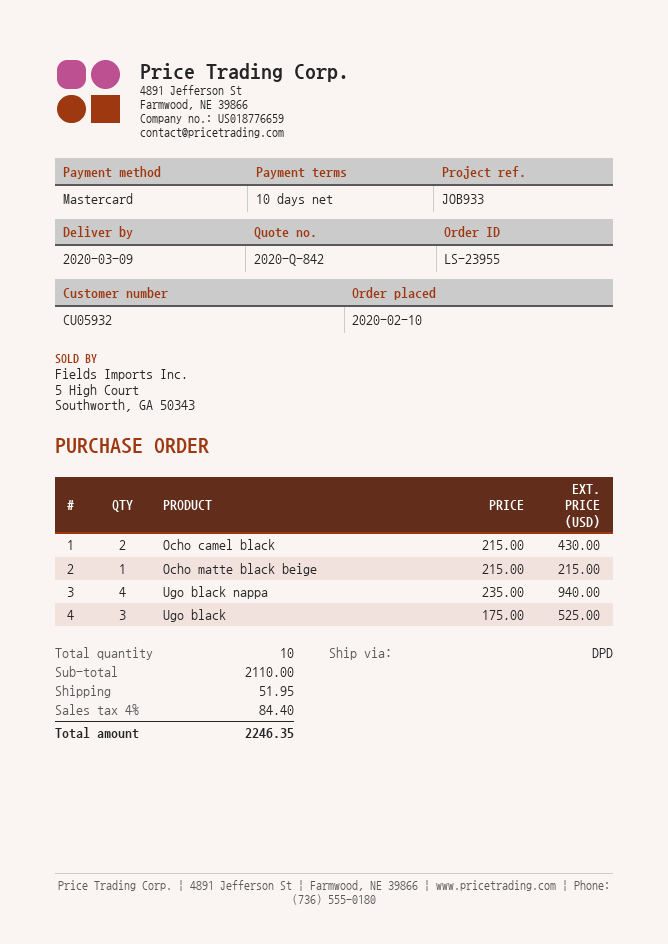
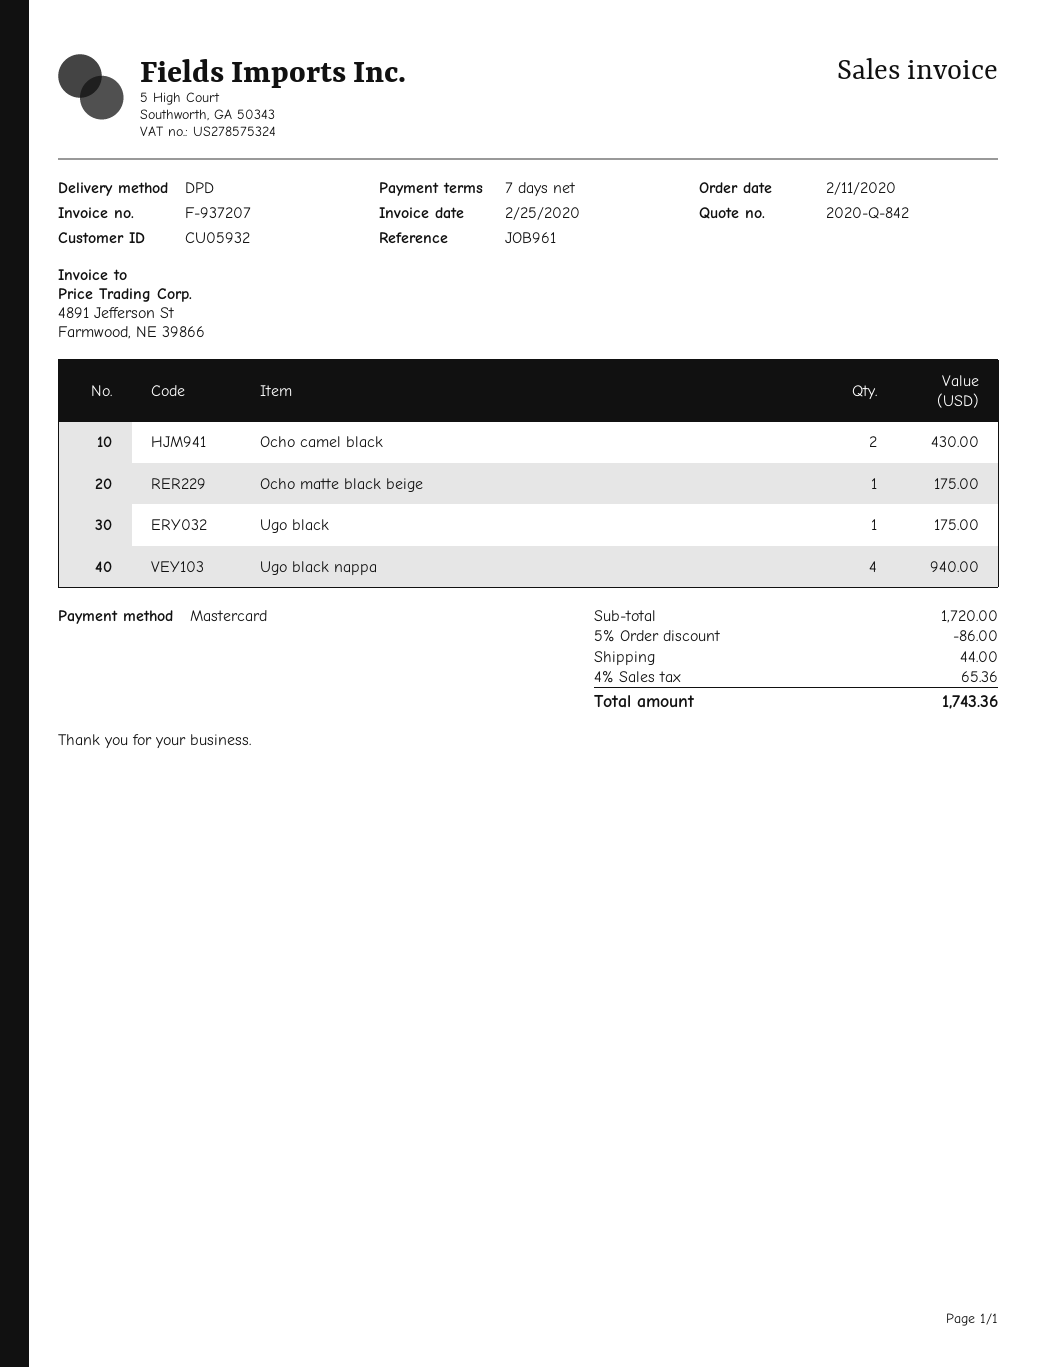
order date: 2020-02-10 -> 2020-02-11
payment terms: 10 days -> 7 days
reference: JOB933 -> JOB961
Ocho matte black beige: 1 for 215.00 -> 1 for 175.00
Ugo black: 3 for 525.00 -> 1 for 175.00
subtotal: 2110.00 -> 1720.00
discount: none -> 5% = 86.00
shipping: 51.95 -> 44.00
tax: 4% = 84.40 -> 4% = 65.36
total: 2246.35 -> 1743.36

